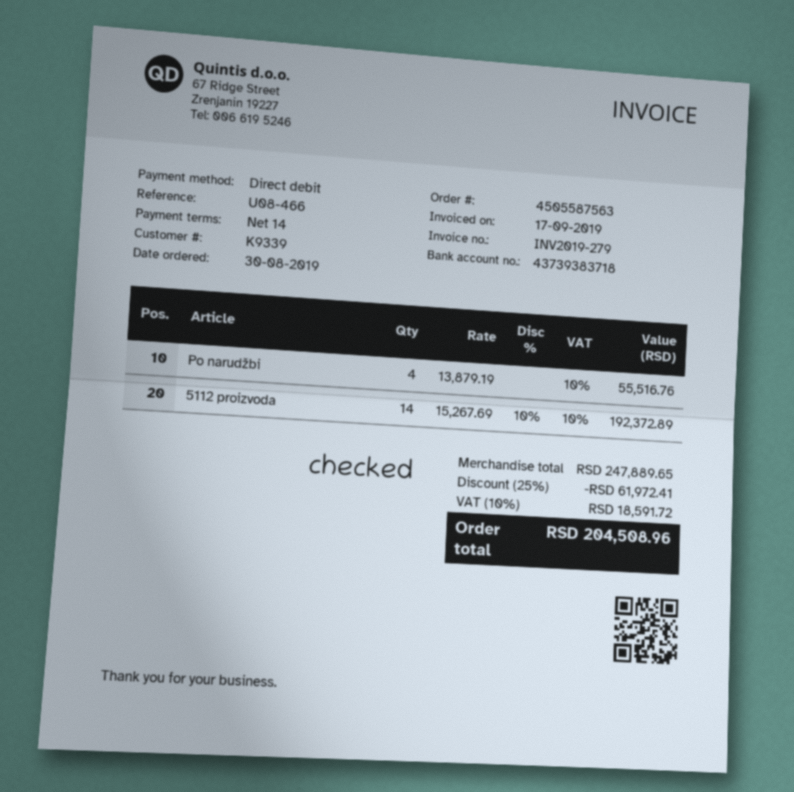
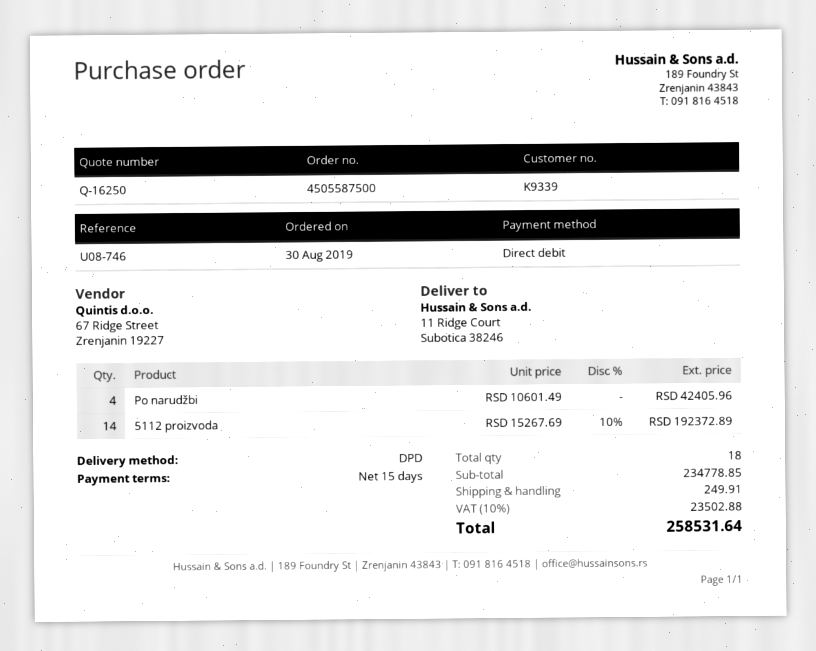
order number: 4505587563 -> 4505587500
payment terms: 14 days -> 15 days
reference: U08-466 -> U08-746
Po narudžbi: 4 x 13879.19 = 55516.76 -> 4 x 10601.49 = 42405.96
subtotal: 247889.65 -> 234778.85
discount: 25% = 61972.41 -> none
shipping: none -> 249.91
tax: 10% = 18591.72 -> 10% = 23502.88
total: 204508.96 -> 258531.64

